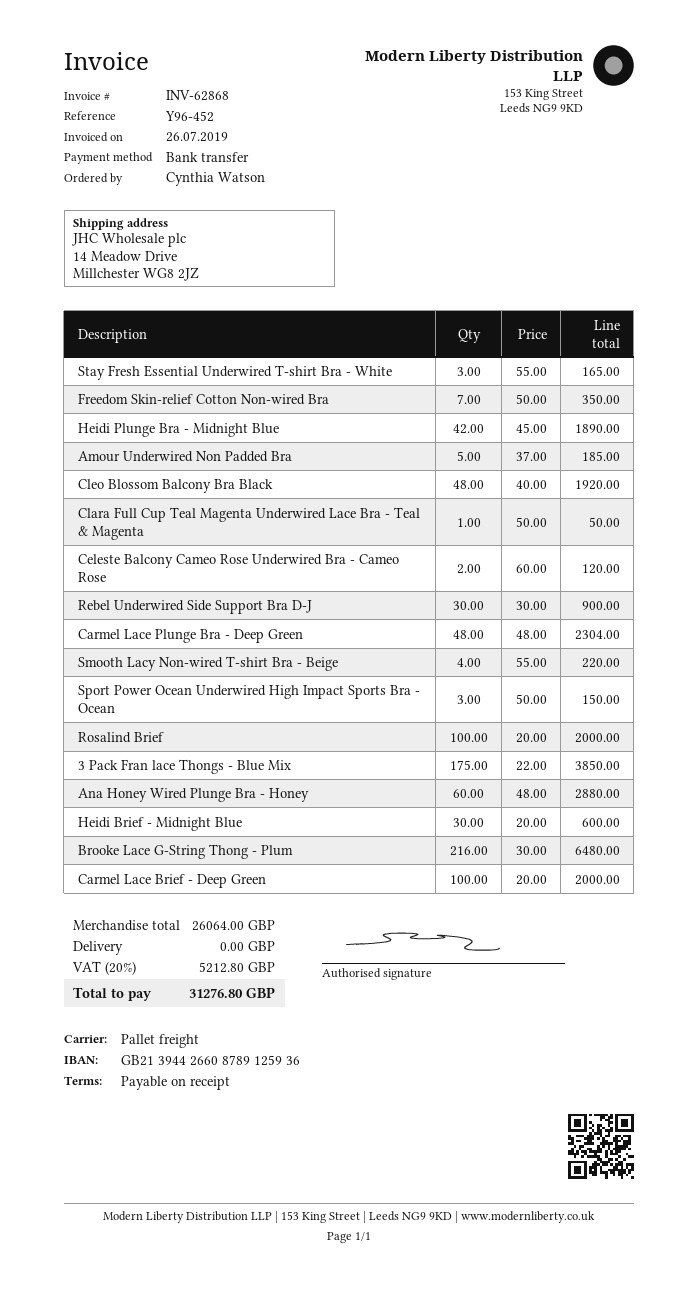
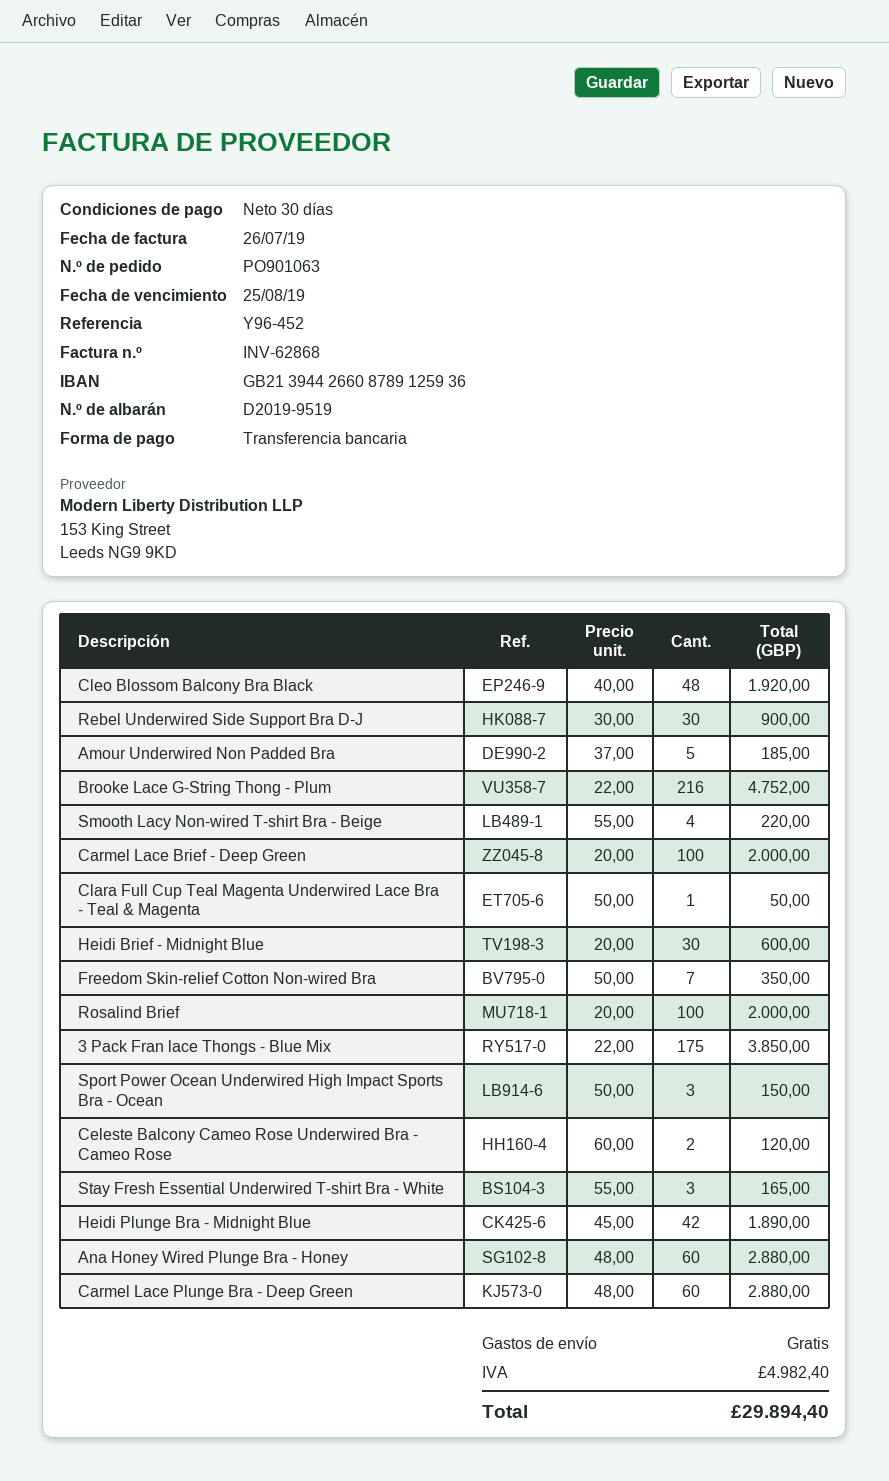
payment terms: on receipt -> 30 days
Carmel Lace Plunge Bra - Deep Green: 48 x 48.00 = 2304.00 -> 60 x 48.00 = 2880.00
Brooke Lace G-String Thong - Plum: 216 x 30.00 = 6480.00 -> 216 x 22.00 = 4752.00
tax: 5212.80 -> 4982.40
total: 31276.80 -> 29894.40

